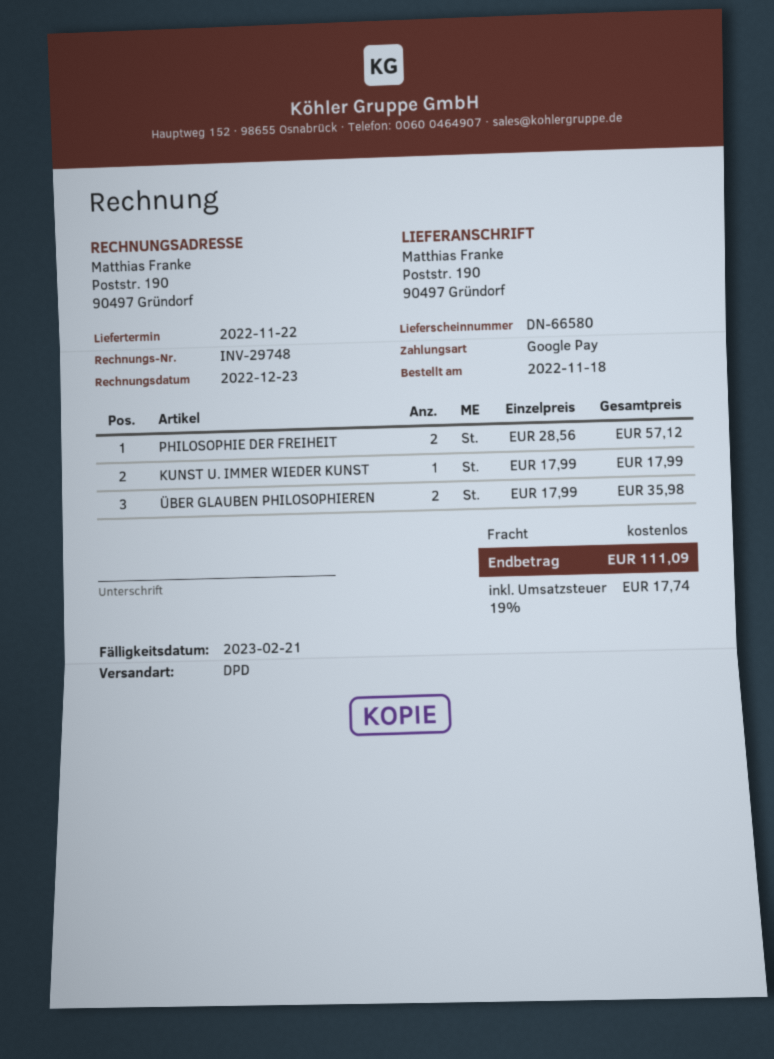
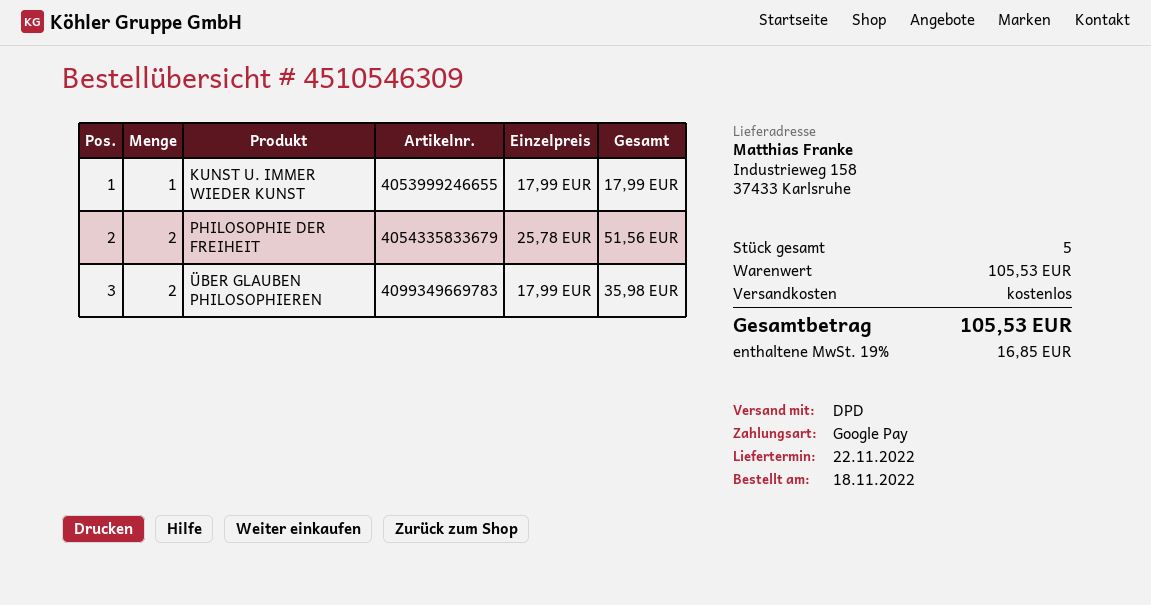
ship to: Poststr. 190, 90497 Gründorf -> Industrieweg 158, 37433 Karlsruhe
PHILOSOPHIE DER FREIHEIT: 2 x 28.56 = 57.12 -> 2 x 25.78 = 51.56
tax: 19% = 17.74 -> 19% = 16.85
total: 111.09 -> 105.53

